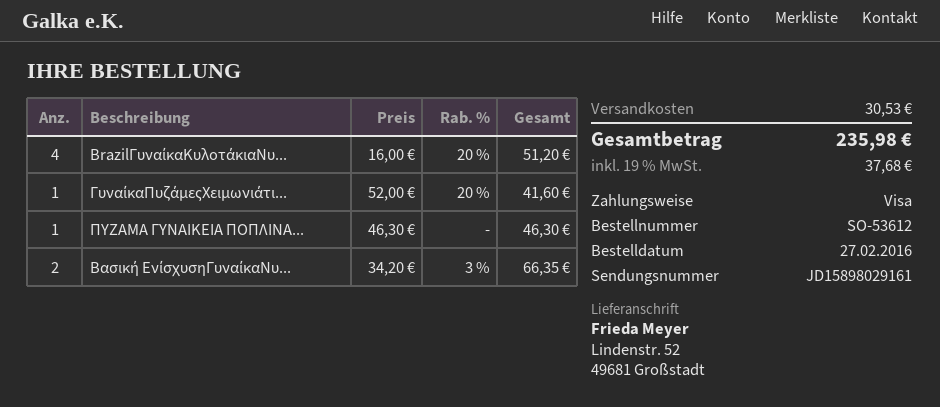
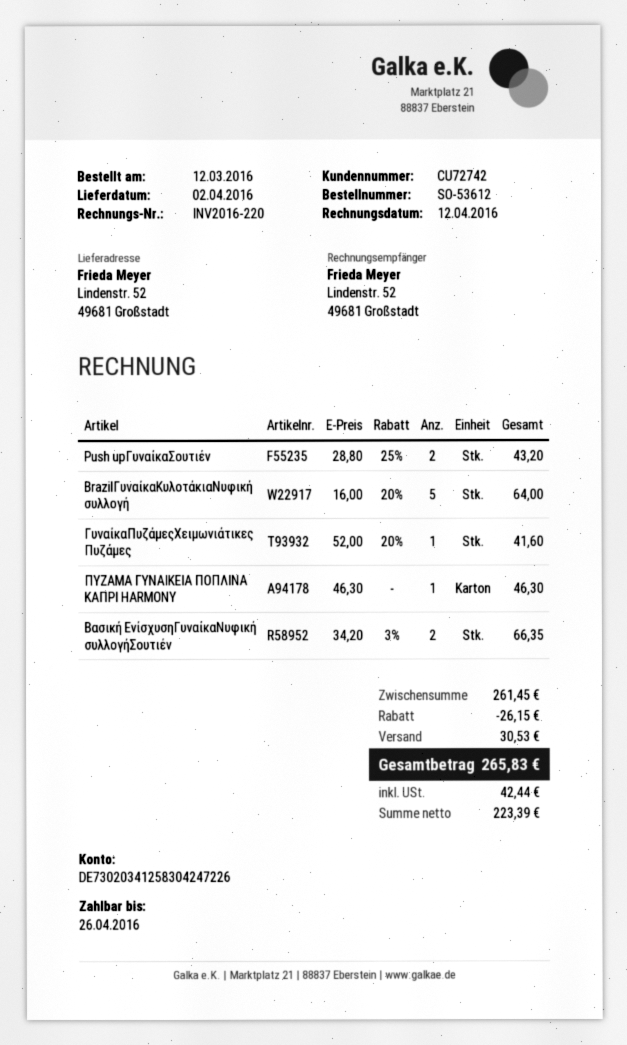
order date: 2016-02-27 -> 2016-03-12
BrazilΓυναίκαΚυλοτάκιαΝυ...: 4 x 16.00 - 20% = 51.20 -> 5 x 16.00 - 20% = 64.00
Push upΓυναίκαΣουτιέν: none -> 2 x 28.80 - 25% = 43.20
discount: none -> 26.15
tax: 37.68 -> 42.44
total: 235.98 -> 265.83

